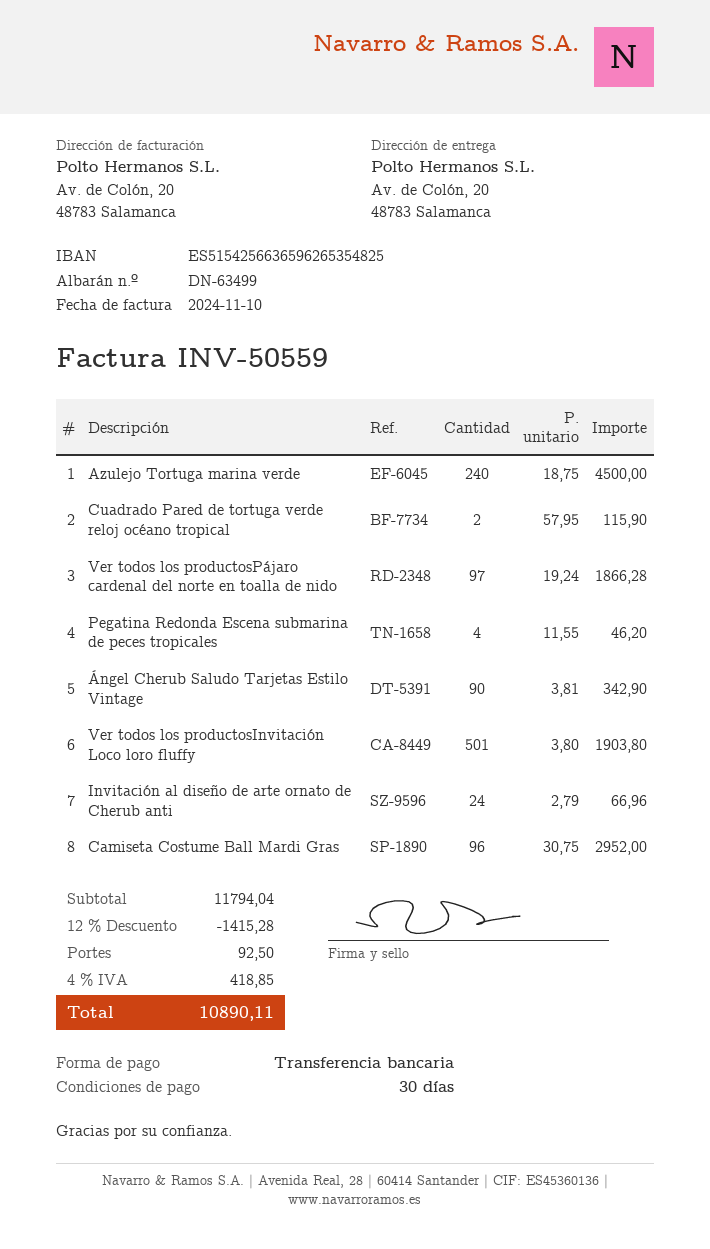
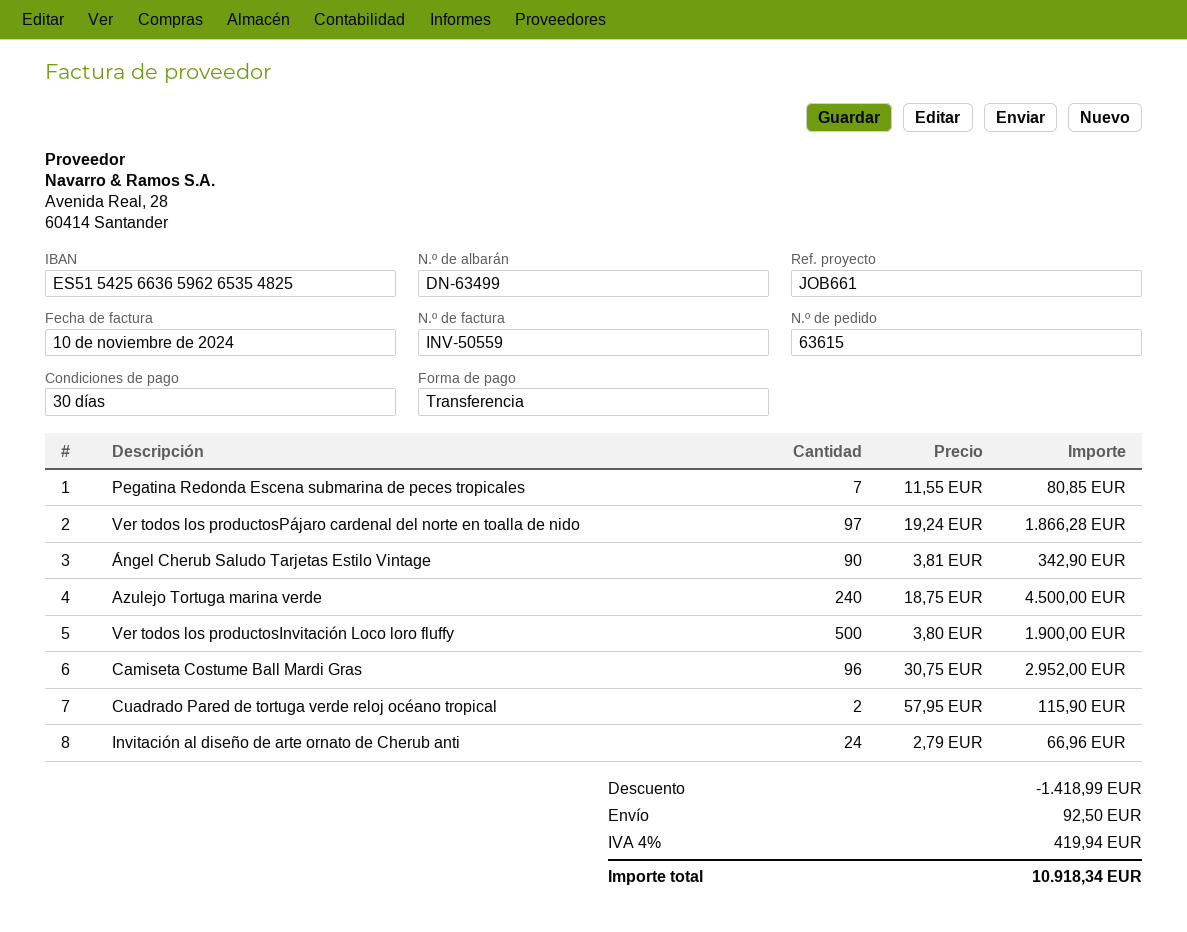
Pegatina Redonda Escena submarina de peces tropicales: 4 x 11.55 = 46.20 -> 7 x 11.55 = 80.85
Ver todos los productosInvitación Loco loro fluffy: 501 x 3.80 = 1903.80 -> 500 x 3.80 = 1900.00
discount: 1415.28 -> 1418.99
tax: 4% = 418.85 -> 4% = 419.94
total: 10890.11 -> 10918.34

